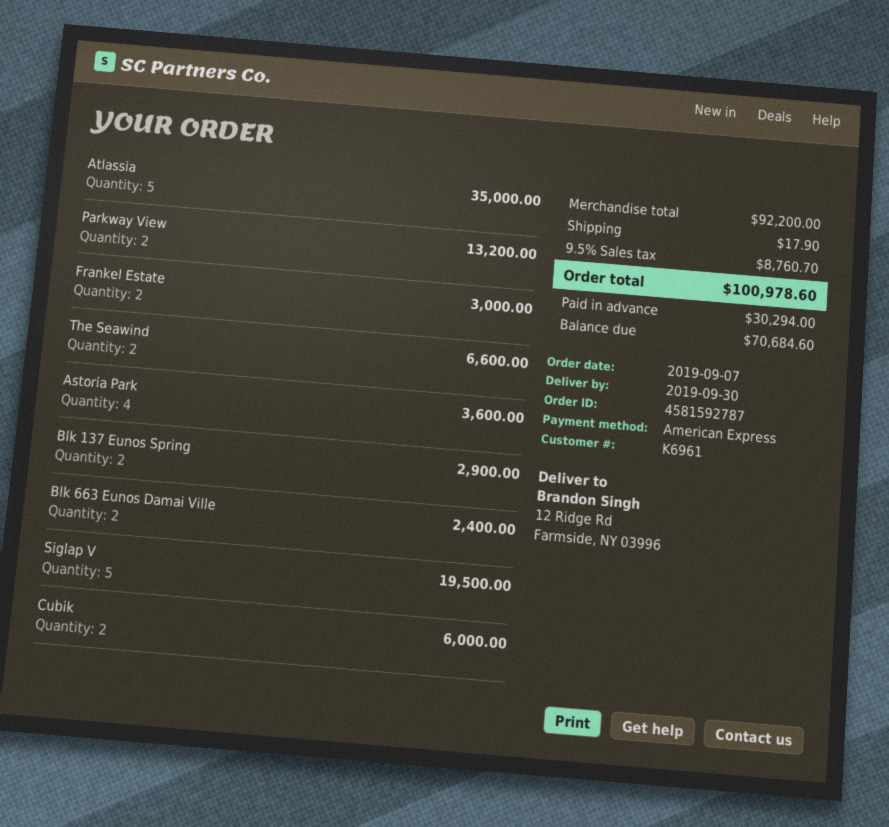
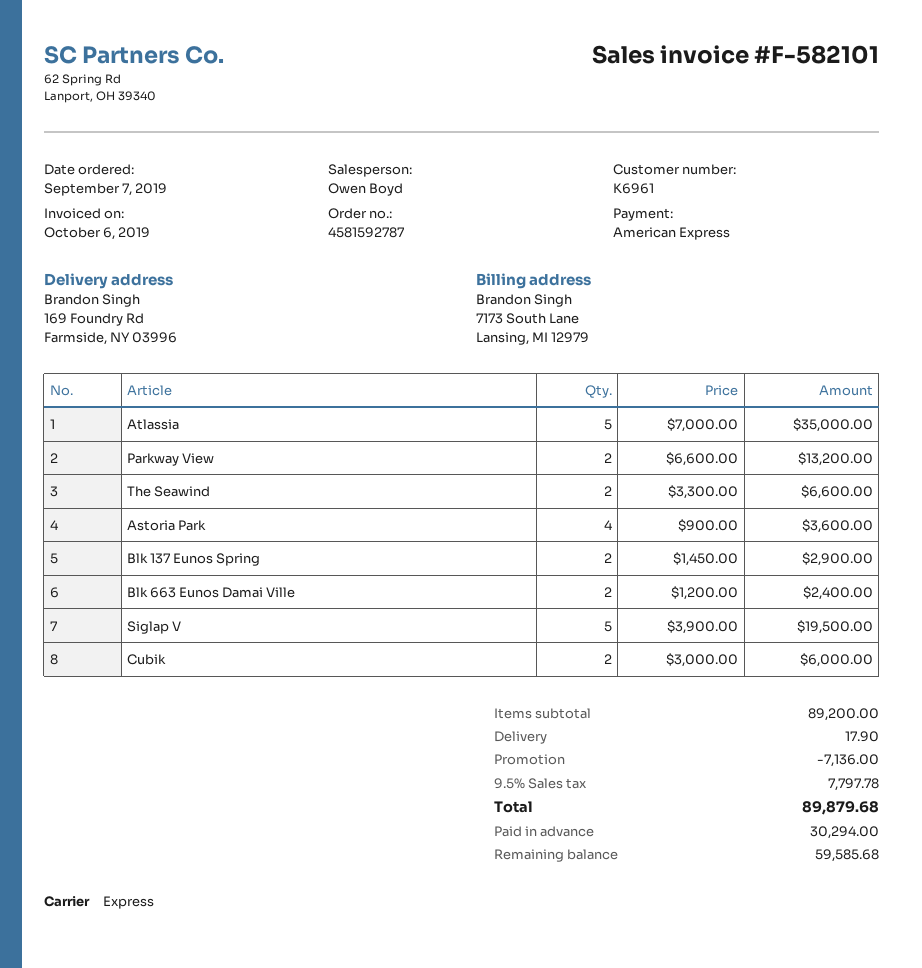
ship to: 12 Ridge Rd, Farmside, NY 03996 -> 169 Foundry Rd, Farmside, NY 03996
Frankel Estate: 2 for 3000.00 -> none
subtotal: 92200.00 -> 89200.00
discount: none -> 7136.00
tax: 9.5% = 8760.70 -> 9.5% = 7797.78
total: 100978.60 -> 89879.68
balance: 70684.60 -> 59585.68

